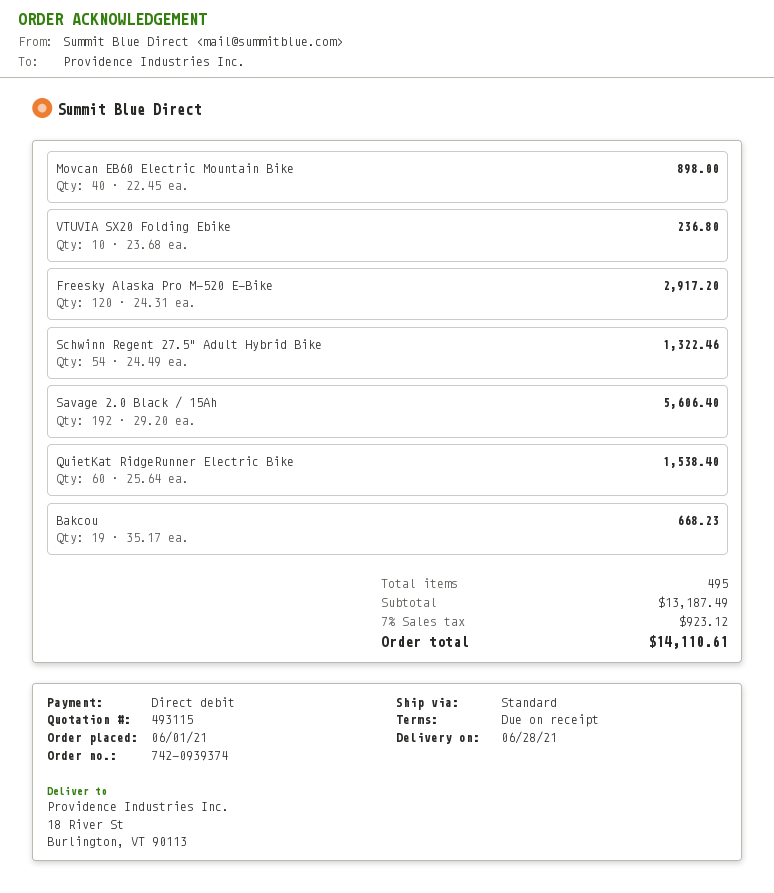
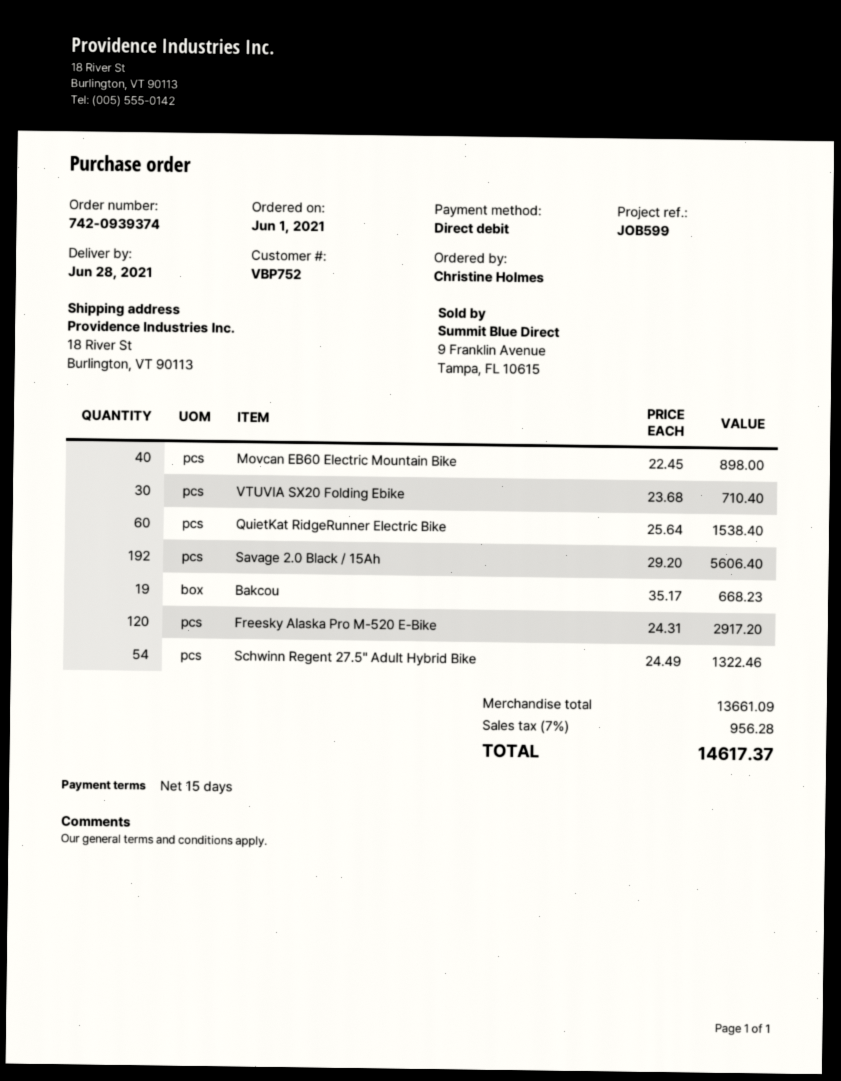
payment terms: on receipt -> 15 days
VTUVIA SX20 Folding Ebike: 10 x 23.68 = 236.80 -> 30 x 23.68 = 710.40
subtotal: 13187.49 -> 13661.09
tax: 7% = 923.12 -> 7% = 956.28
total: 14110.61 -> 14617.37

